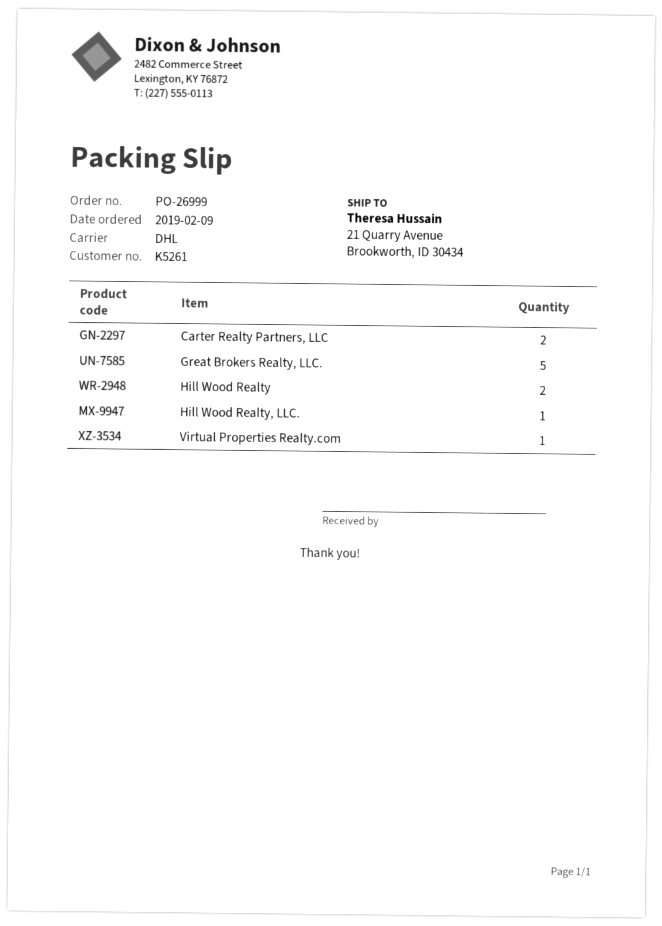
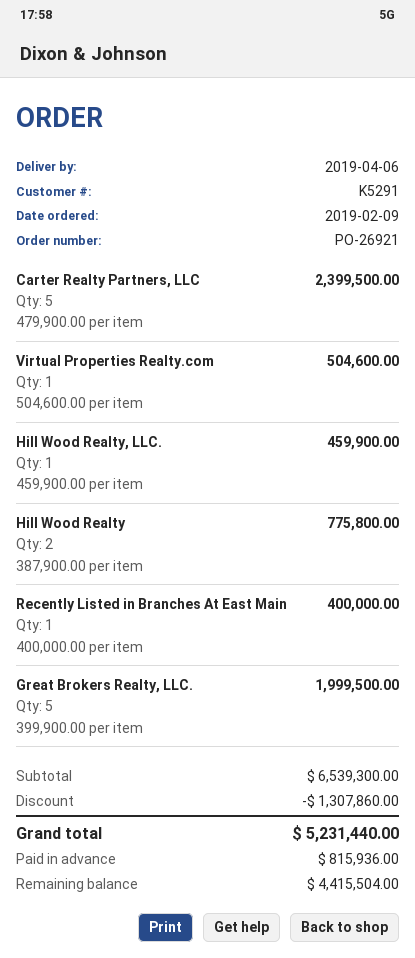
order number: PO-26999 -> PO-26921
customer number: K5261 -> K5291
Carter Realty Partners, LLC: 2 -> 5
Recently Listed in Branches At East Main: none -> 1

